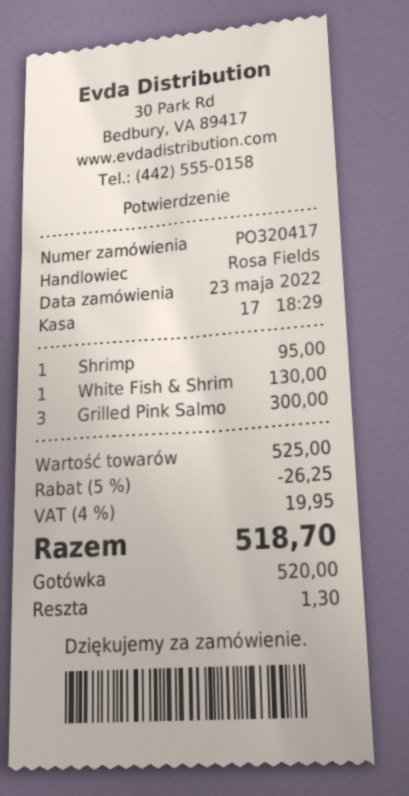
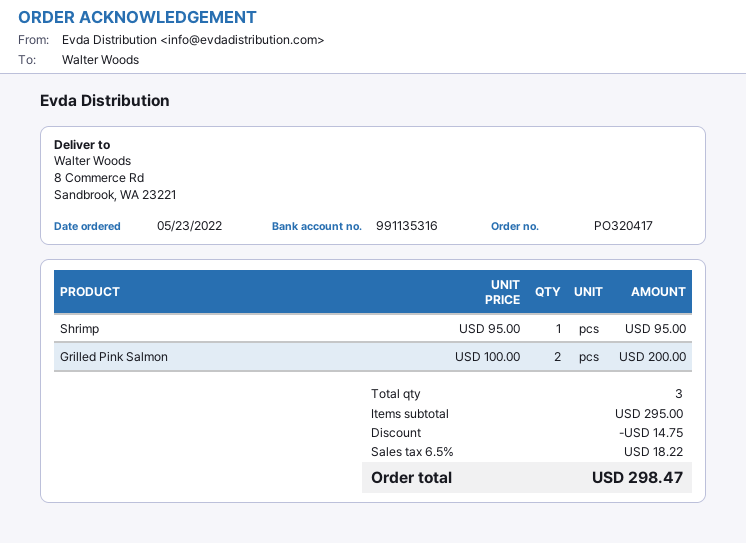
White Fish & Shrim: 1 for 130.00 -> none
Grilled Pink Salmo: 3 for 300.00 -> 2 for 200.00
subtotal: 525.00 -> 295.00
discount: 26.25 -> 14.75
tax: 4% = 19.95 -> 6.5% = 18.22
total: 518.70 -> 298.47

